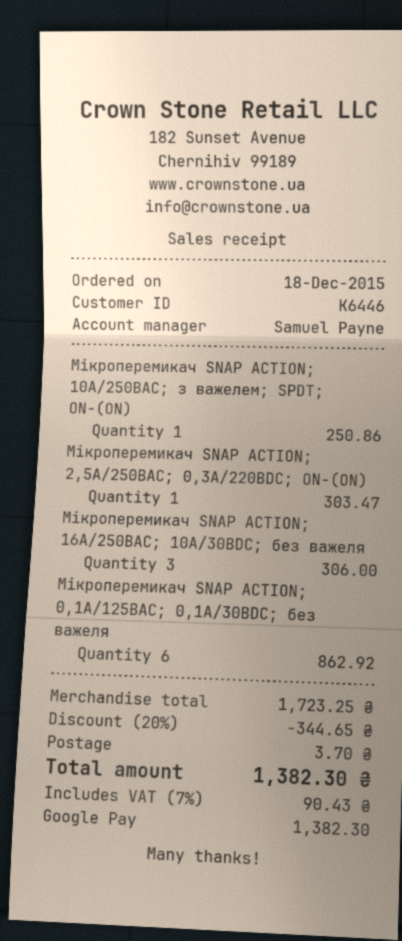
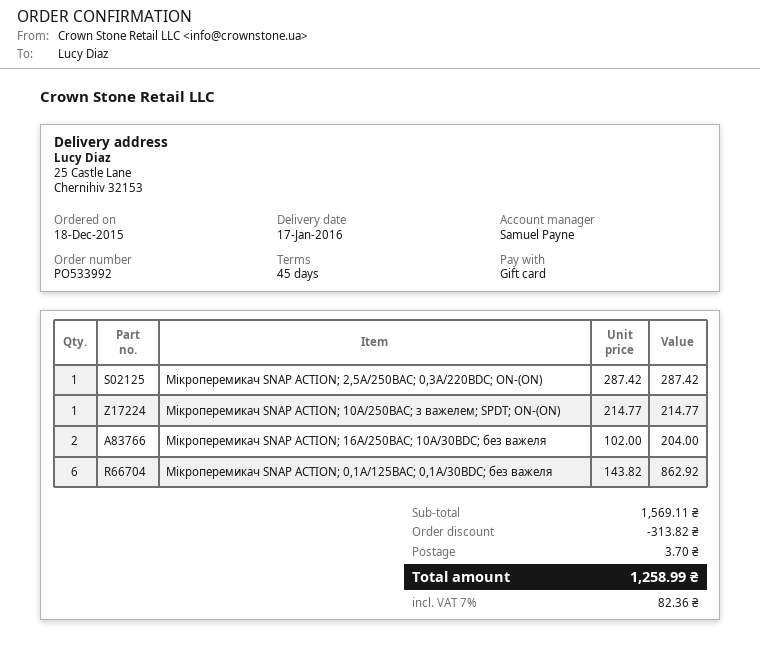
payment method: Google Pay -> gift card
Мікроперемикач SNAP ACTION; 10A/250ВAC; з важелем; SPDT; ON-(ON): 1 for 250.86 -> 1 for 214.77
Мікроперемикач SNAP ACTION; 2,5A/250ВAC; 0,3A/220ВDC; ON-(ON): 1 for 303.47 -> 1 for 287.42
Мікроперемикач SNAP ACTION; 16A/250ВAC; 10A/30ВDC; без важеля: 3 for 306.00 -> 2 for 204.00
subtotal: 1723.25 -> 1569.11
discount: 344.65 -> 313.82
tax: 7% = 90.43 -> 7% = 82.36
total: 1382.30 -> 1258.99

